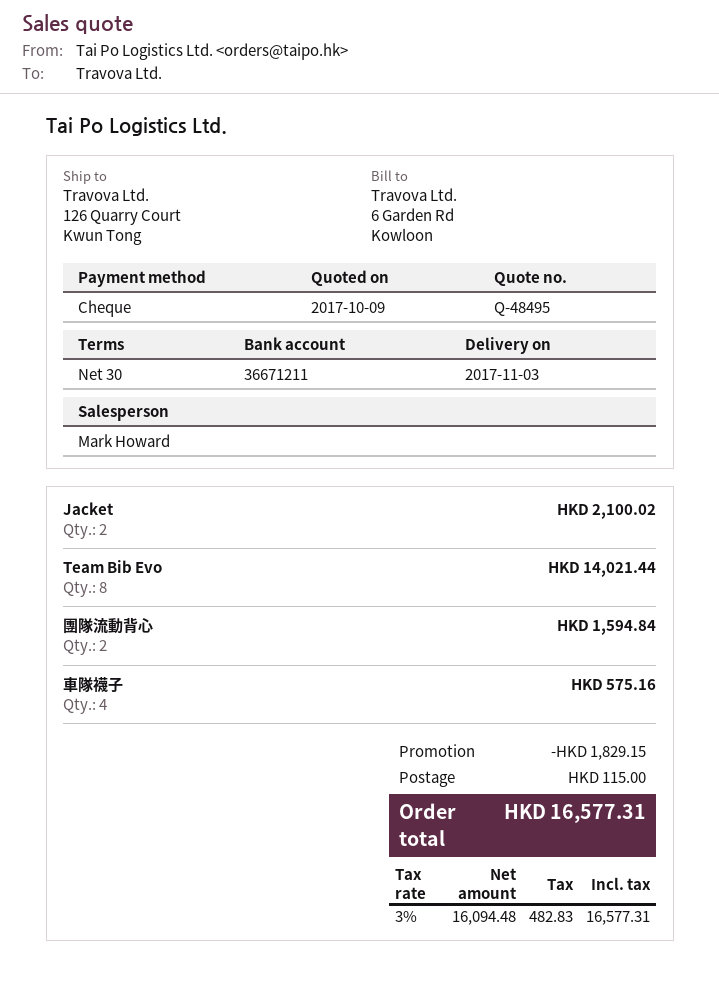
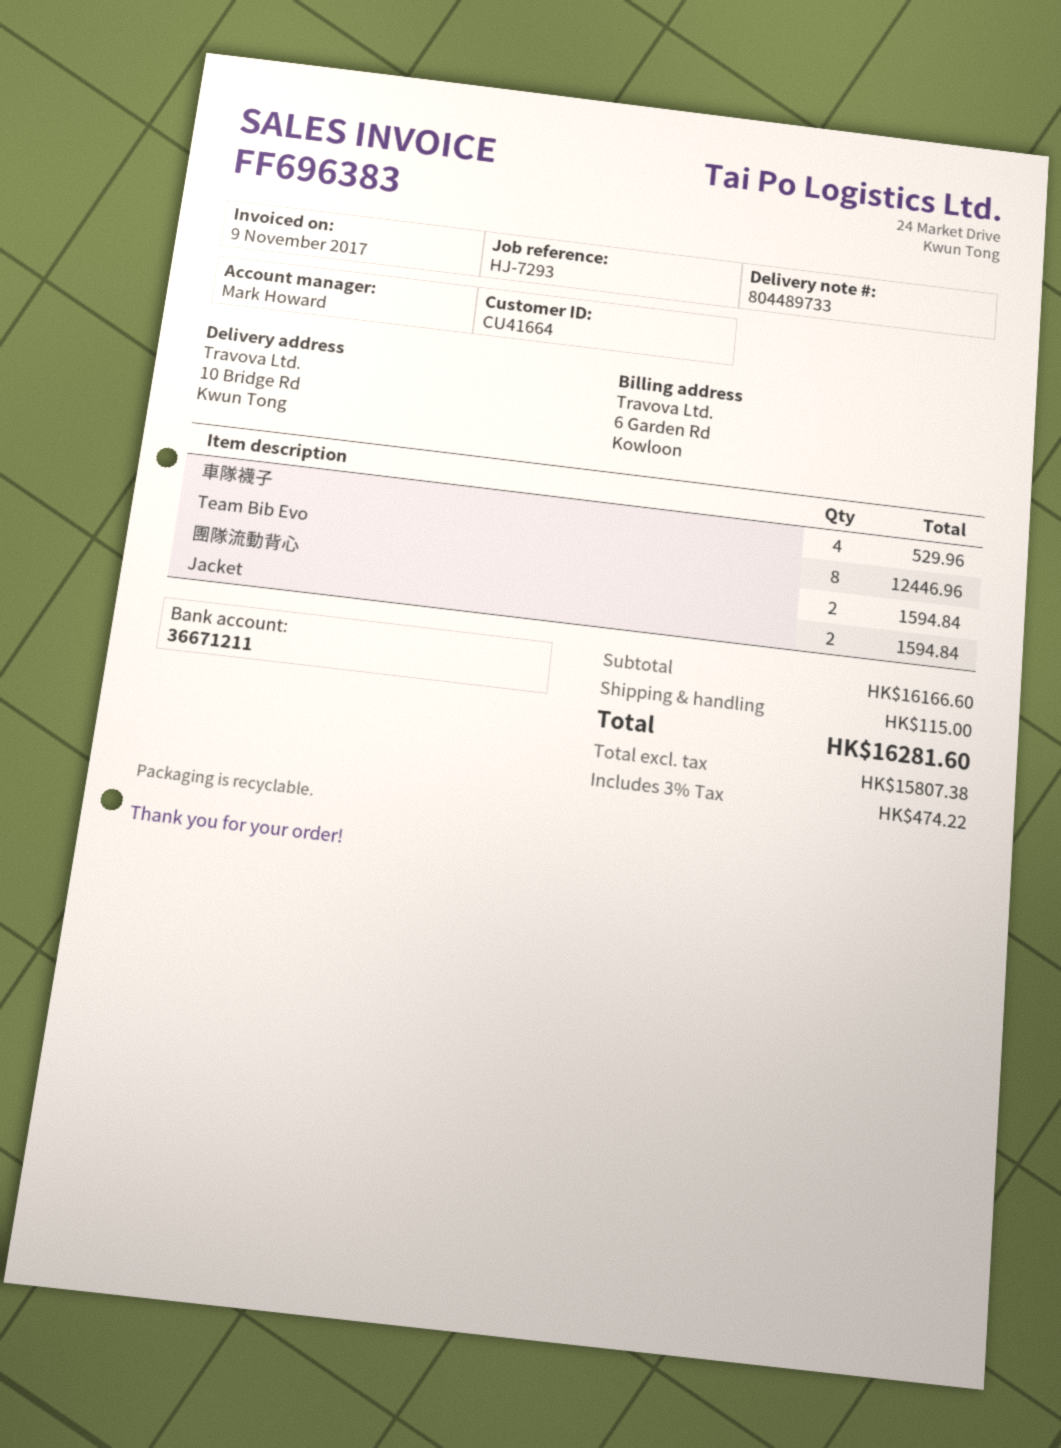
ship to: 126 Quarry Court, Kwun Tong -> 10 Bridge Rd, Kwun Tong
Jacket: 2 for 2100.02 -> 2 for 1594.84
Team Bib Evo: 8 for 14021.44 -> 8 for 12446.96
車隊襪子: 4 for 575.16 -> 4 for 529.96
discount: 1829.15 -> none
net: 16094.48 -> 15807.38
tax: 3% = 482.83 -> 3% = 474.22
total: 16577.31 -> 16281.60

